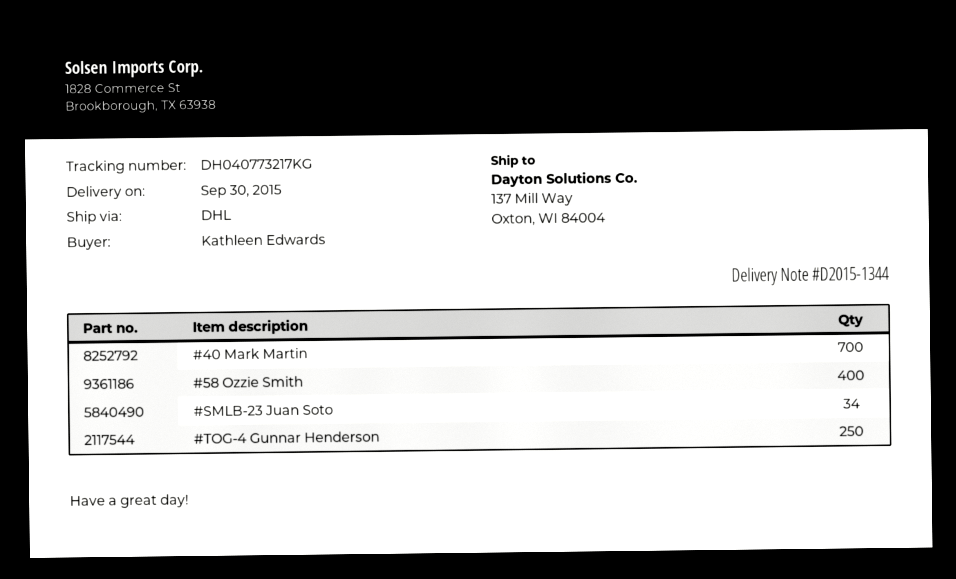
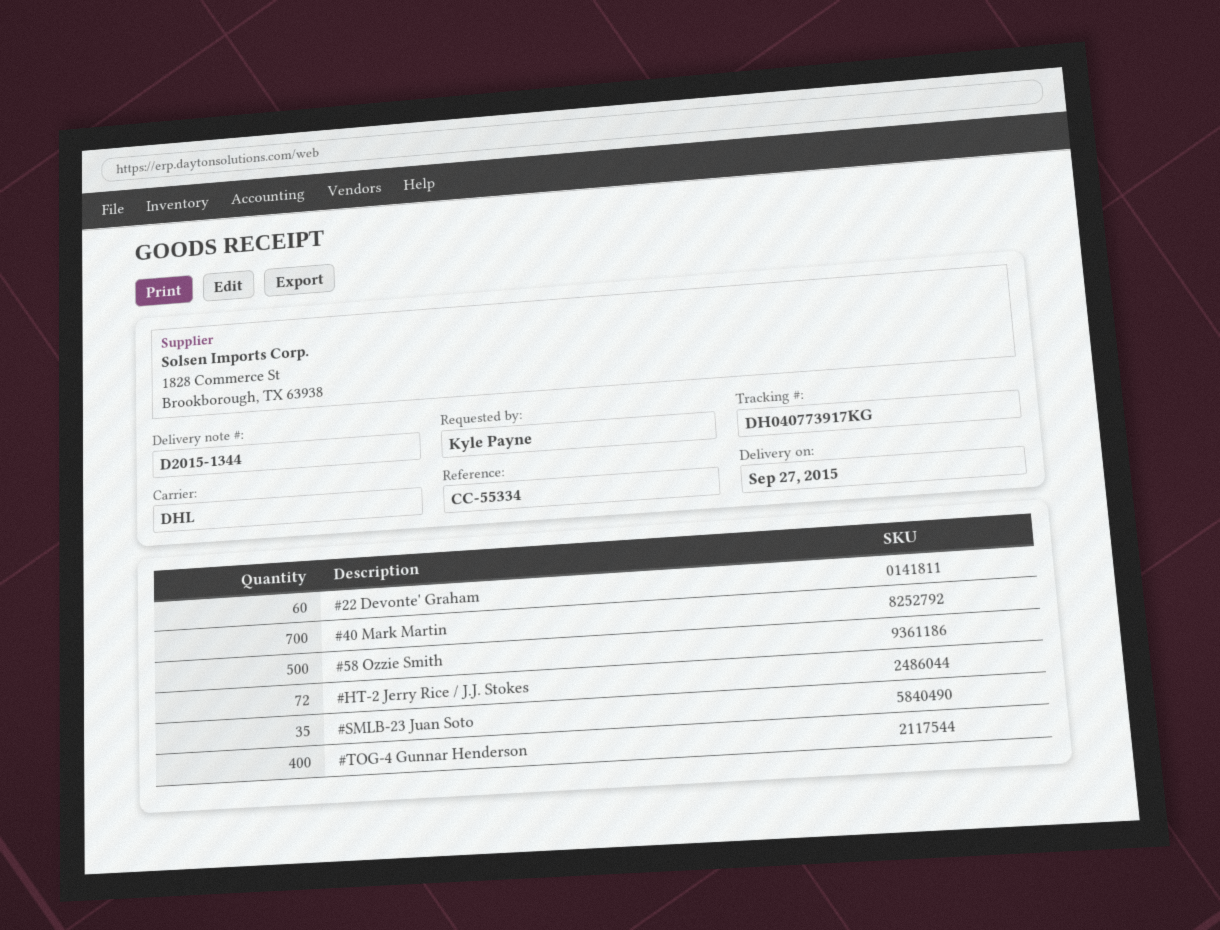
delivery date: 2015-09-30 -> 2015-09-27
ordered by: Kathleen Edwards -> Kyle Payne
tracking number: DH040773217KG -> DH040773917KG
#58 Ozzie Smith: 400 -> 500
#SMLB-23 Juan Soto: 34 -> 35
#TOG-4 Gunnar Henderson: 250 -> 400
#22 Devonte' Graham: none -> 60
#HT-2 Jerry Rice / J.J. Stokes: none -> 72

